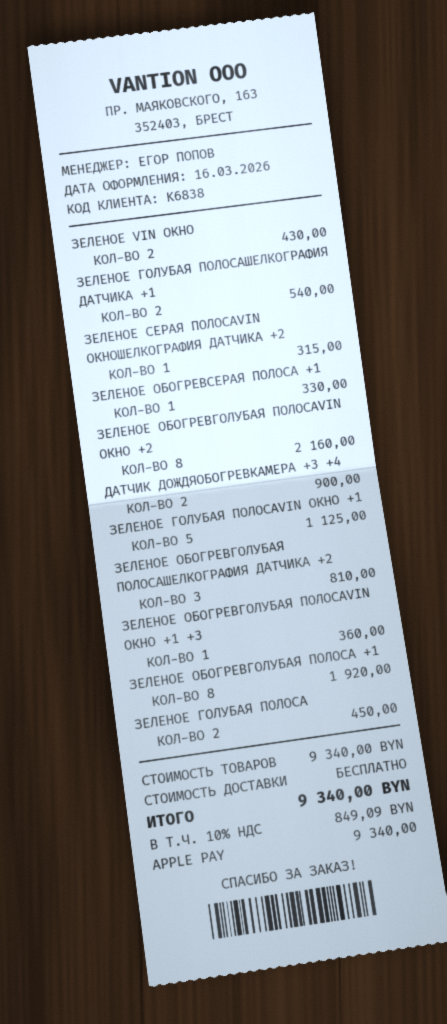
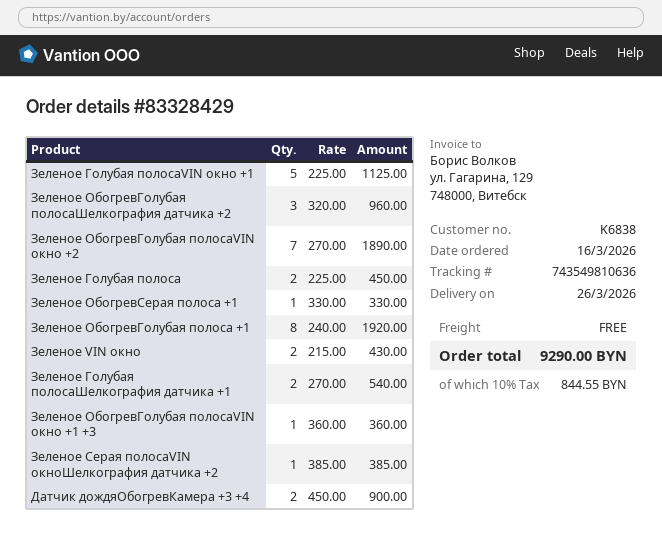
ЗЕЛЕНОЕ СЕРАЯ ПОЛОСАVIN ОКНОШЕЛКОГРАФИЯ ДАТЧИКА +2: 1 for 315.00 -> 1 for 385.00
ЗЕЛЕНОЕ ОБОГРЕВГОЛУБАЯ ПОЛОСАVIN ОКНО +2: 8 for 2160.00 -> 7 for 1890.00
ЗЕЛЕНОЕ ОБОГРЕВГОЛУБАЯ ПОЛОСАШЕЛКОГРАФИЯ ДАТЧИКА +2: 3 for 810.00 -> 3 for 960.00
tax: 10% = 849.09 -> 10% = 844.55
total: 9340.00 -> 9290.00

